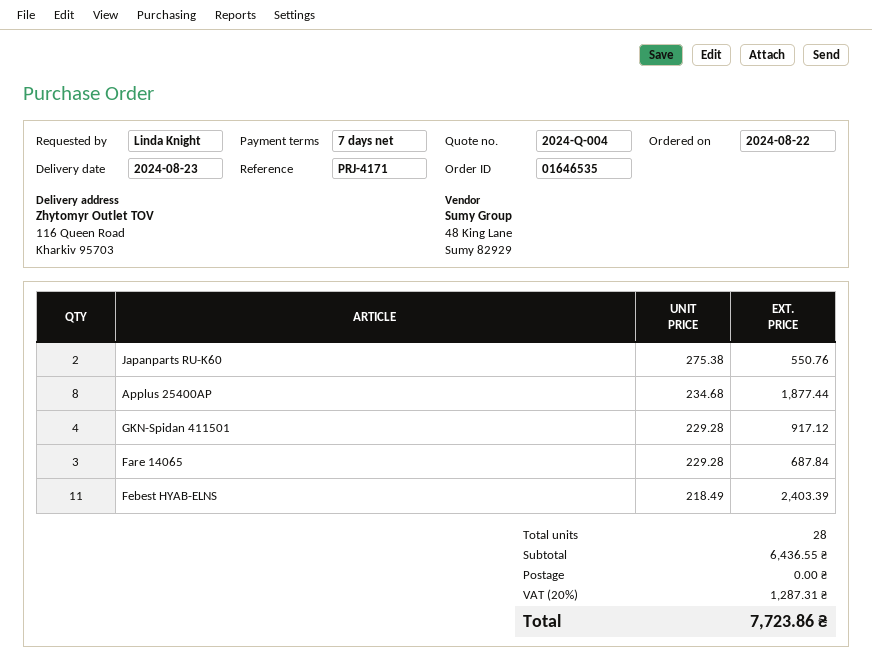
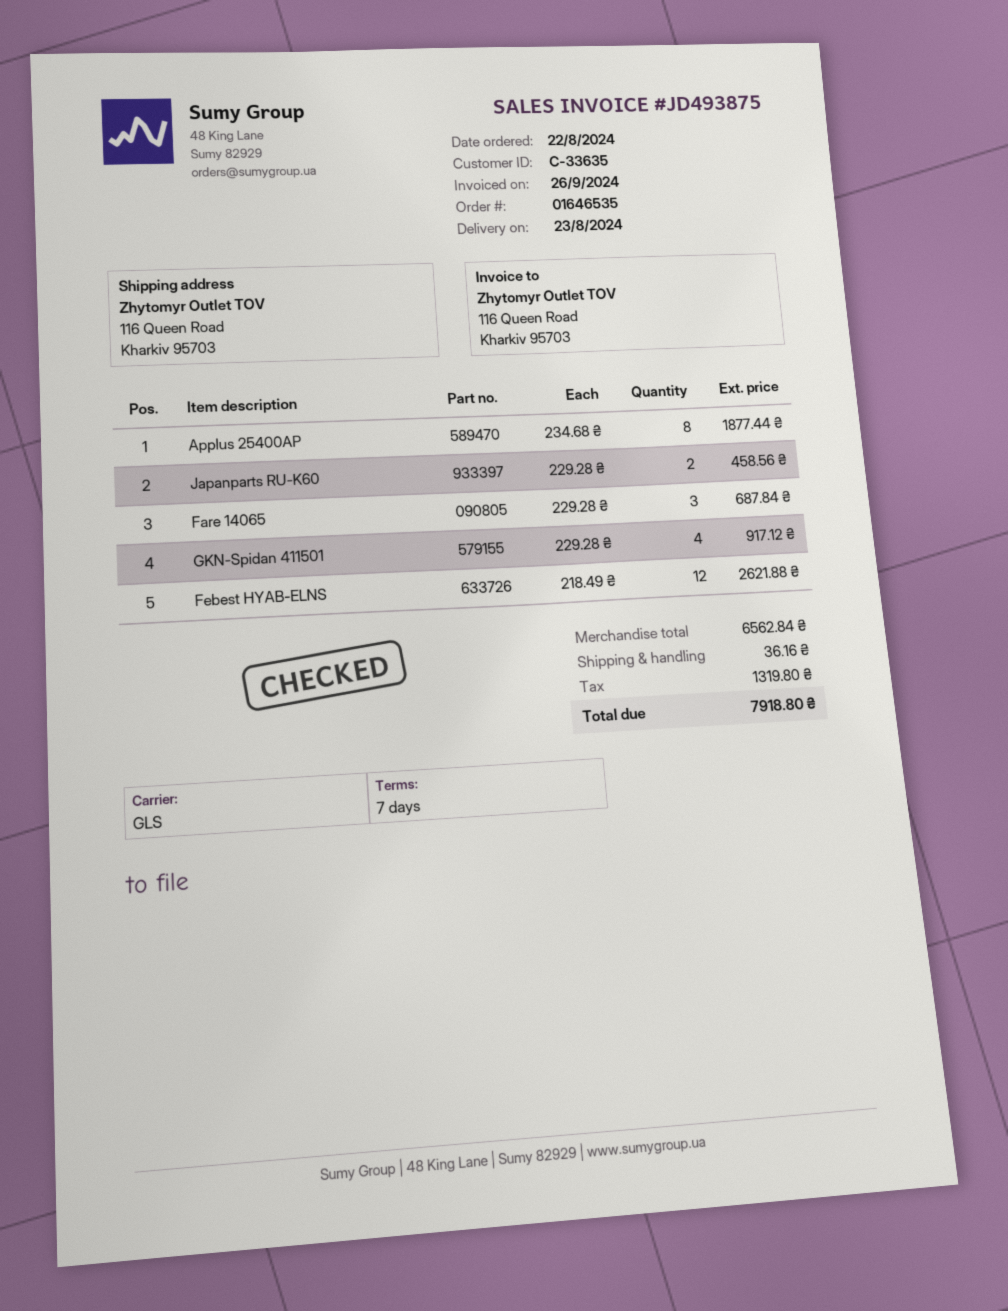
Japanparts RU-K60: 2 x 275.38 = 550.76 -> 2 x 229.28 = 458.56
Febest HYAB-ELNS: 11 x 218.49 = 2403.39 -> 12 x 218.49 = 2621.88
subtotal: 6436.55 -> 6562.84
shipping: 0.00 -> 36.16
tax: 1287.31 -> 1319.80
total: 7723.86 -> 7918.80

